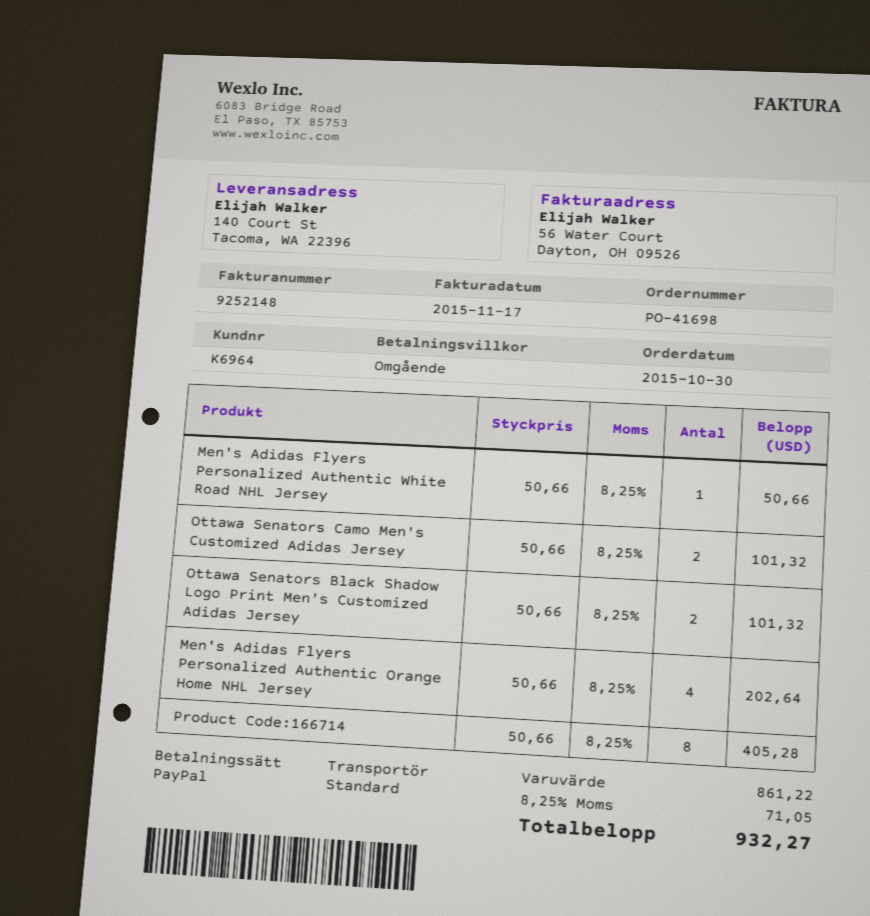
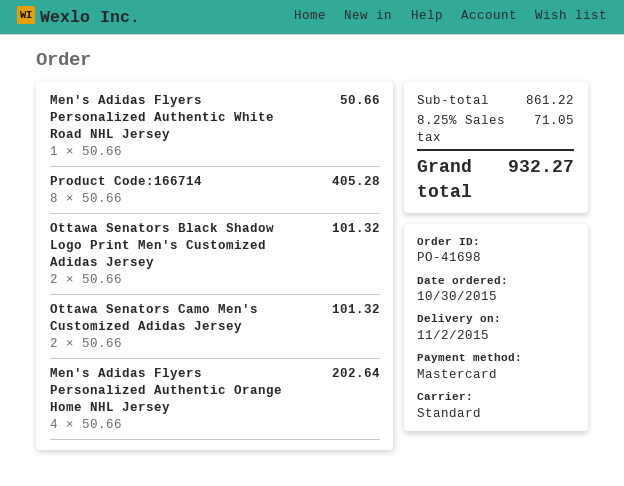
payment method: PayPal -> Mastercard

